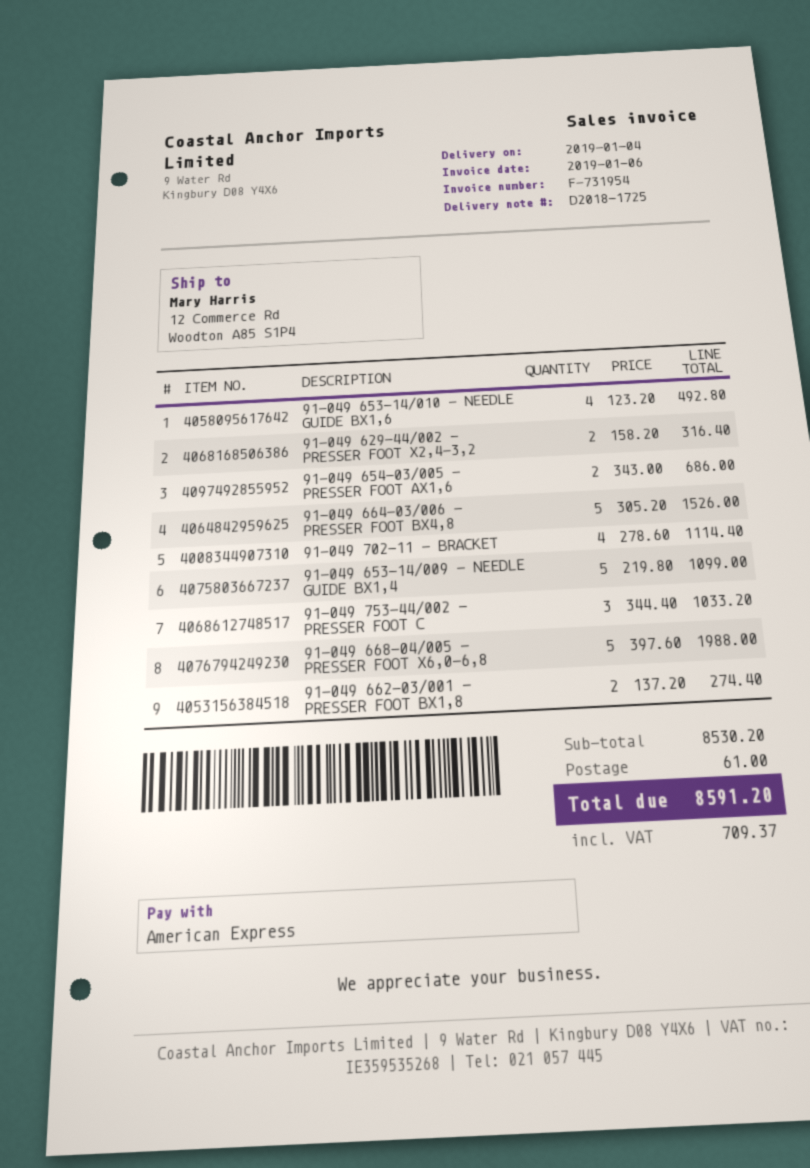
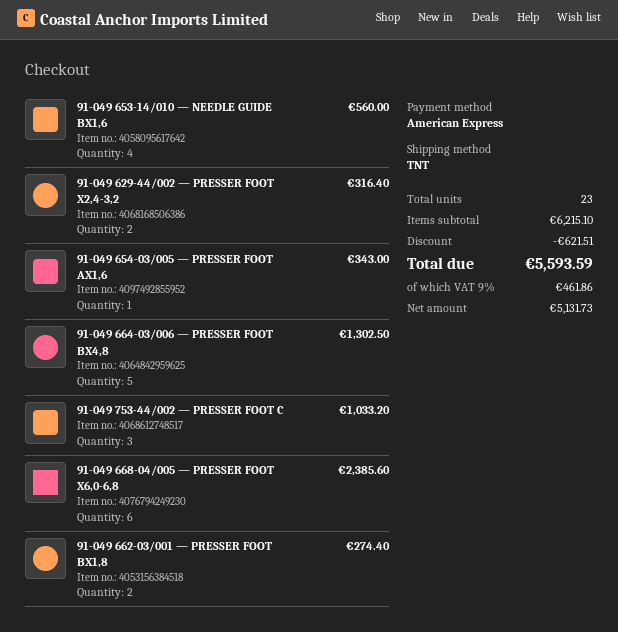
91-049 653-14/010 — NEEDLE GUIDE BX1,6: 4 for 492.80 -> 4 for 560.00
91-049 654-03/005 — PRESSER FOOT AX1,6: 2 for 686.00 -> 1 for 343.00
91-049 664-03/006 — PRESSER FOOT BX4,8: 5 for 1526.00 -> 5 for 1302.50
91-049 702-11 — BRACKET: 4 for 1114.40 -> none
91-049 653-14/009 — NEEDLE GUIDE BX1,4: 5 for 1099.00 -> none
91-049 668-04/005 — PRESSER FOOT X6,0-6,8: 5 for 1988.00 -> 6 for 2385.60
subtotal: 8530.20 -> 6215.10
discount: none -> 621.51
shipping: 61.00 -> none
tax: 709.37 -> 461.86
total: 8591.20 -> 5593.59

